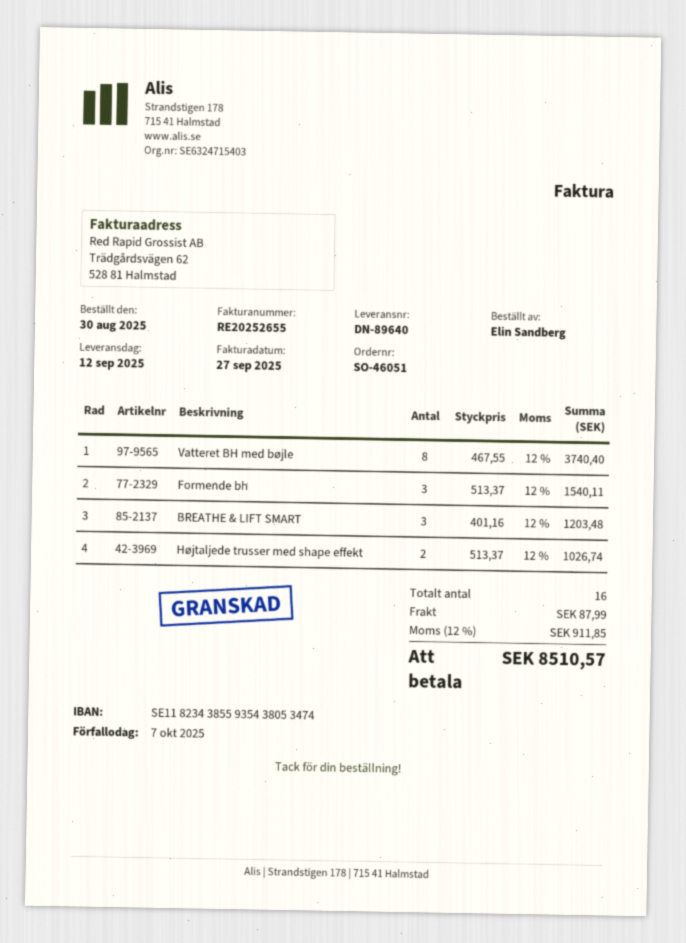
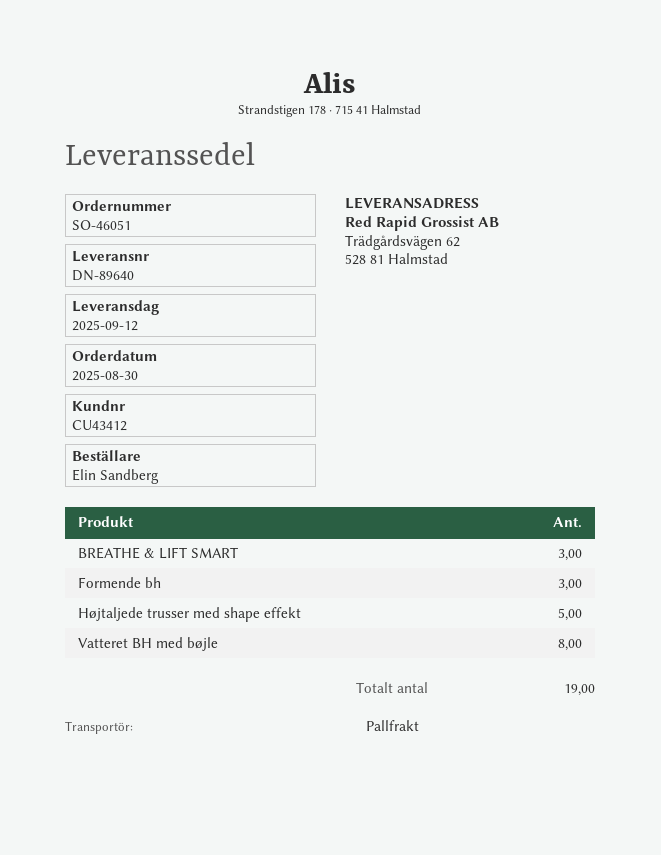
Højtaljede trusser med shape effekt: 2 -> 5
total quantity: 16 -> 19

